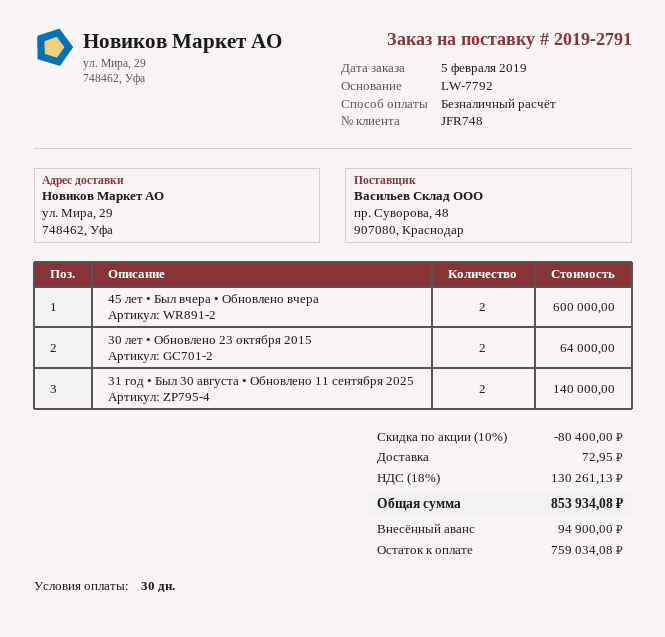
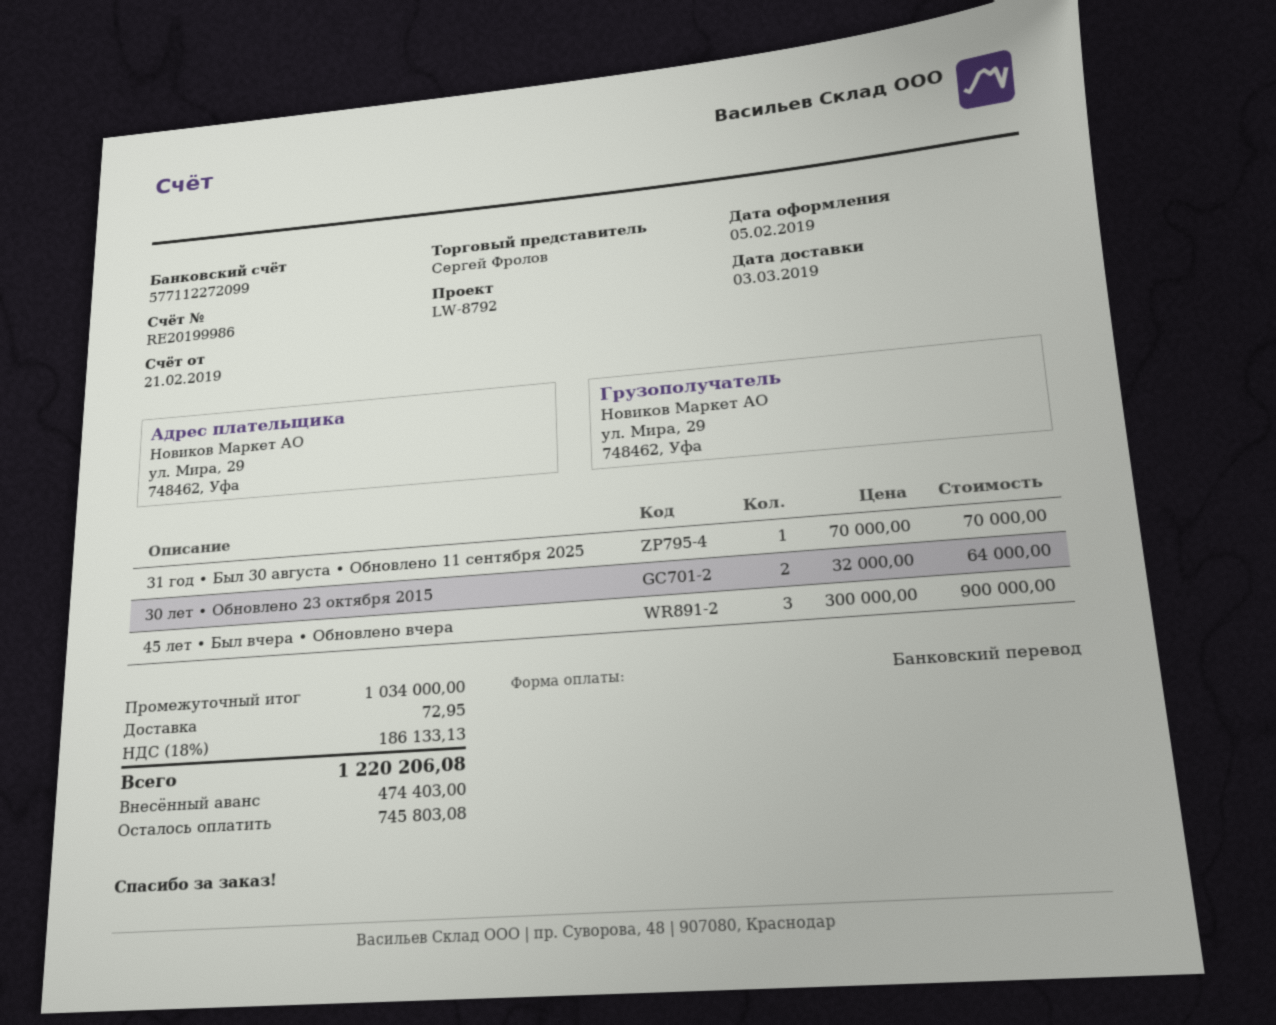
reference: LW-7792 -> LW-8792
45 лет • Был вчера • Обновлено вчера: 2 for 600000.00 -> 3 for 900000.00
31 год • Был 30 августа • Обновлено 11 сентября 2025: 2 for 140000.00 -> 1 for 70000.00
discount: 10% = 80400.00 -> none
tax: 18% = 130261.13 -> 18% = 186133.13
total: 853934.08 -> 1220206.08
deposit: 94900.00 -> 474403.00
balance: 759034.08 -> 745803.08

